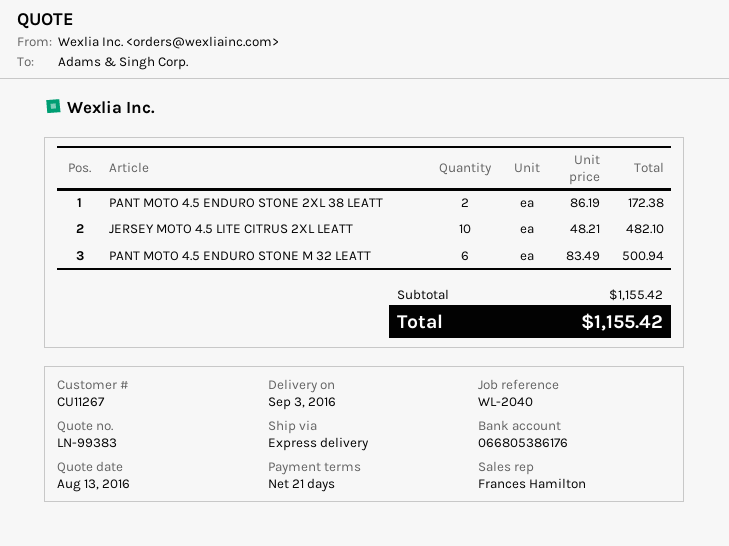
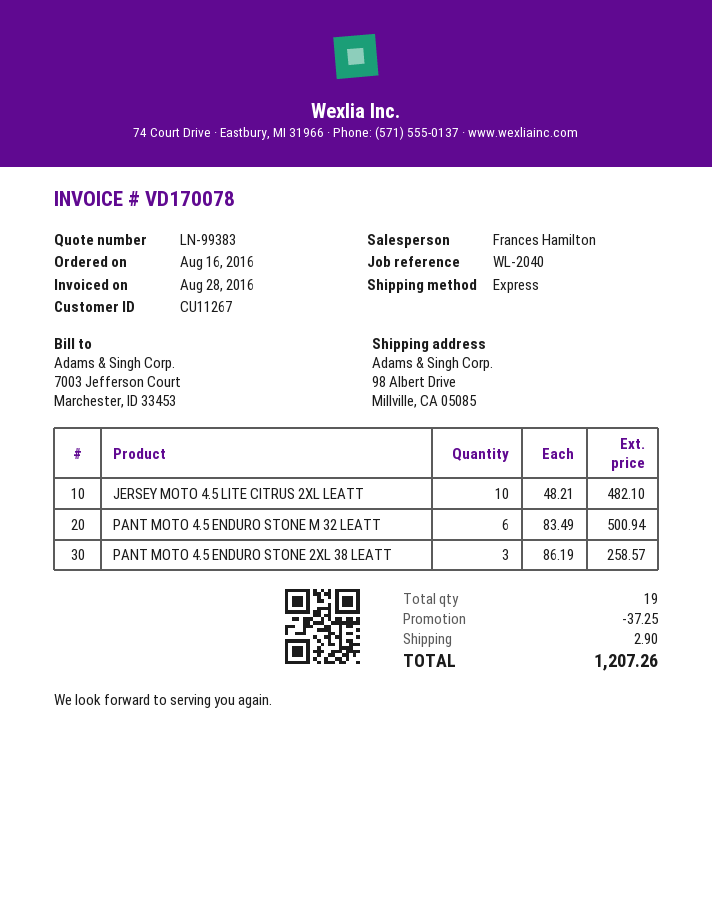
PANT MOTO 4.5 ENDURO STONE 2XL 38 LEATT: 2 x 86.19 = 172.38 -> 3 x 86.19 = 258.57
discount: none -> 37.25
shipping: none -> 2.90
total: 1155.42 -> 1207.26

